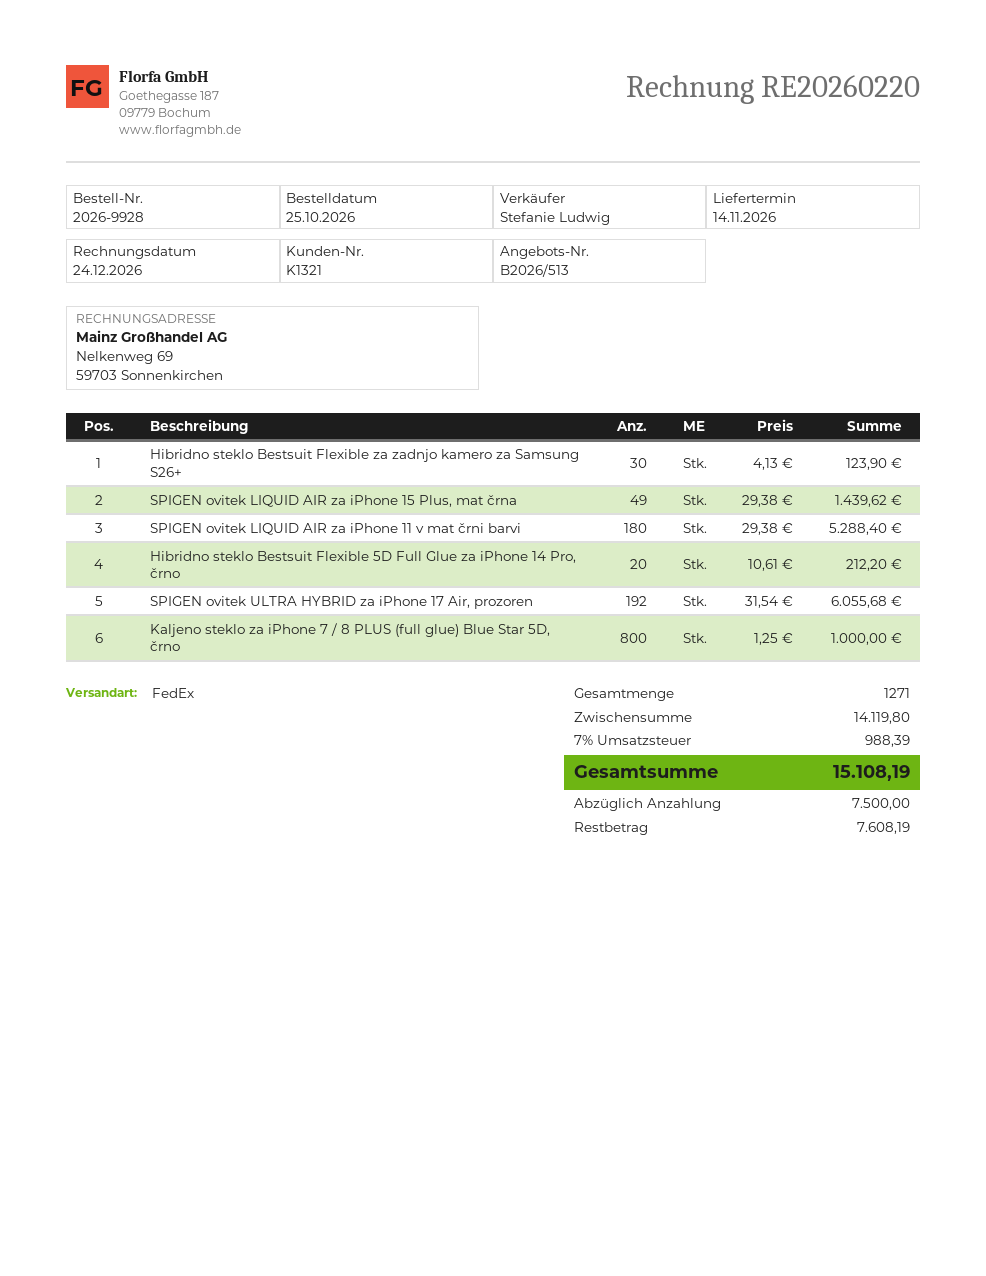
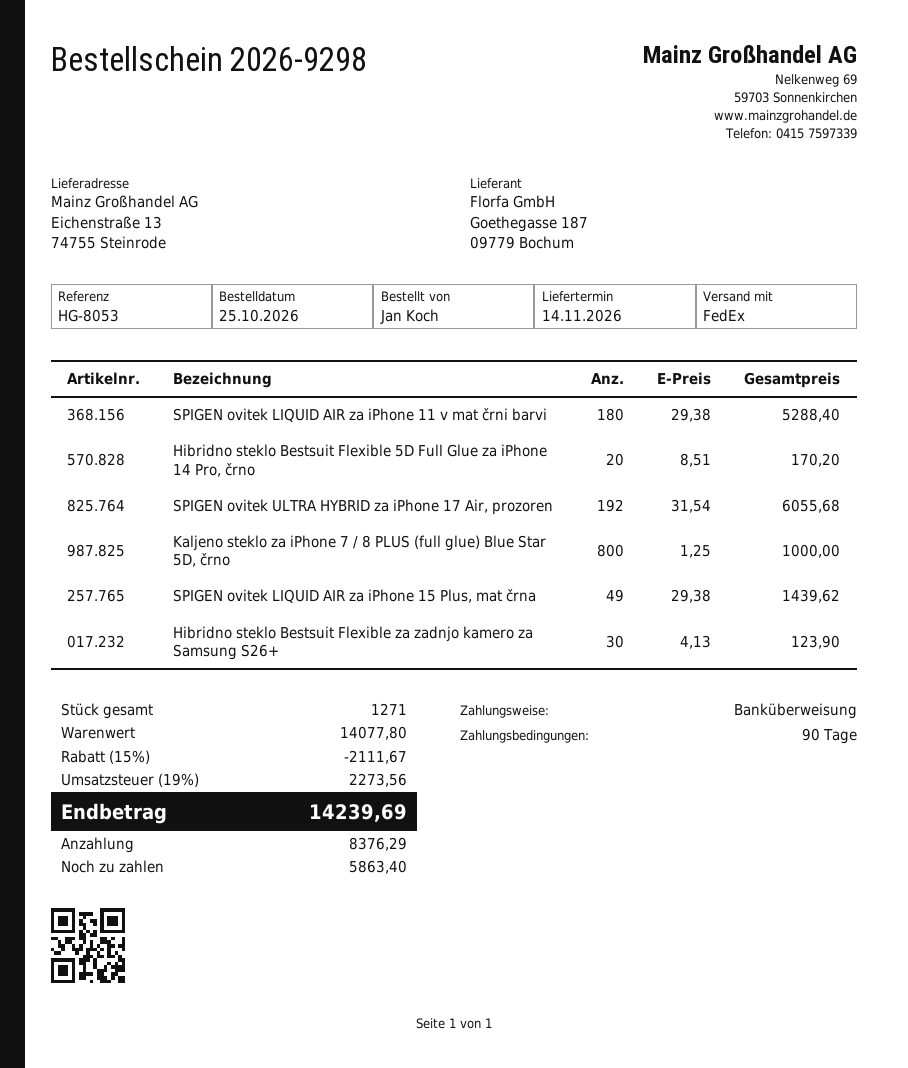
order number: 2026-9928 -> 2026-9298
Hibridno steklo Bestsuit Flexible 5D Full Glue za iPhone 14 Pro, črno: 20 x 10.61 = 212.20 -> 20 x 8.51 = 170.20
subtotal: 14119.80 -> 14077.80
discount: none -> 15% = 2111.67
tax: 7% = 988.39 -> 19% = 2273.56
total: 15108.19 -> 14239.69
deposit: 7500.00 -> 8376.29
balance: 7608.19 -> 5863.40

